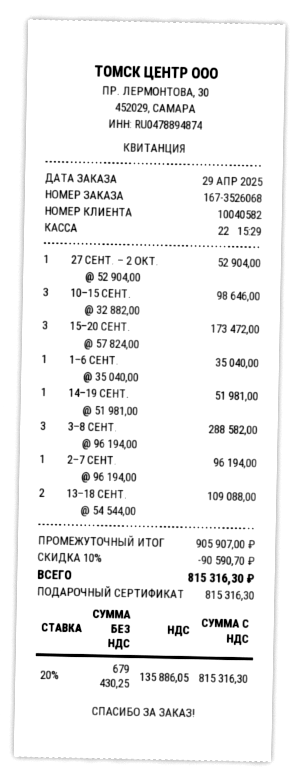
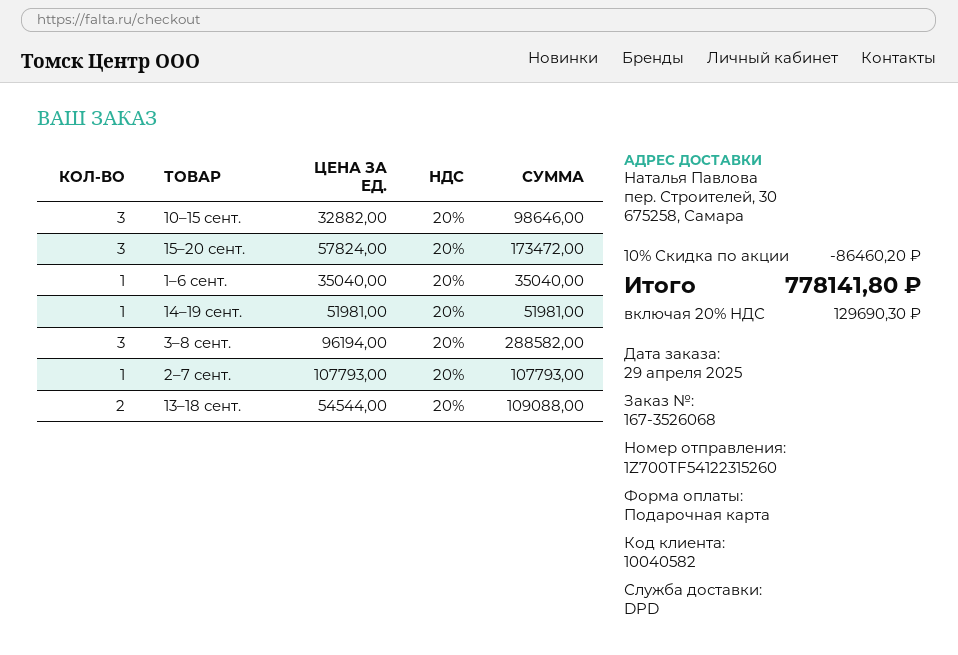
27 СЕНТ. – 2 ОКТ.: 1 x 52904.00 = 52904.00 -> none
2–7 СЕНТ.: 1 x 96194.00 = 96194.00 -> 1 x 107793.00 = 107793.00
discount: 10% = 90590.70 -> 10% = 86460.20
tax: 20% = 135886.05 -> 20% = 129690.30
total: 815316.30 -> 778141.80

